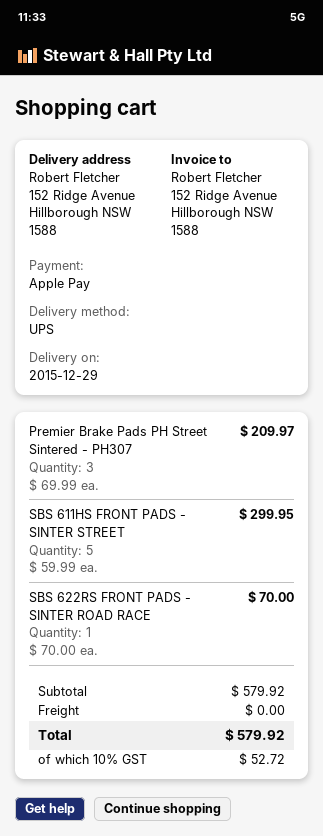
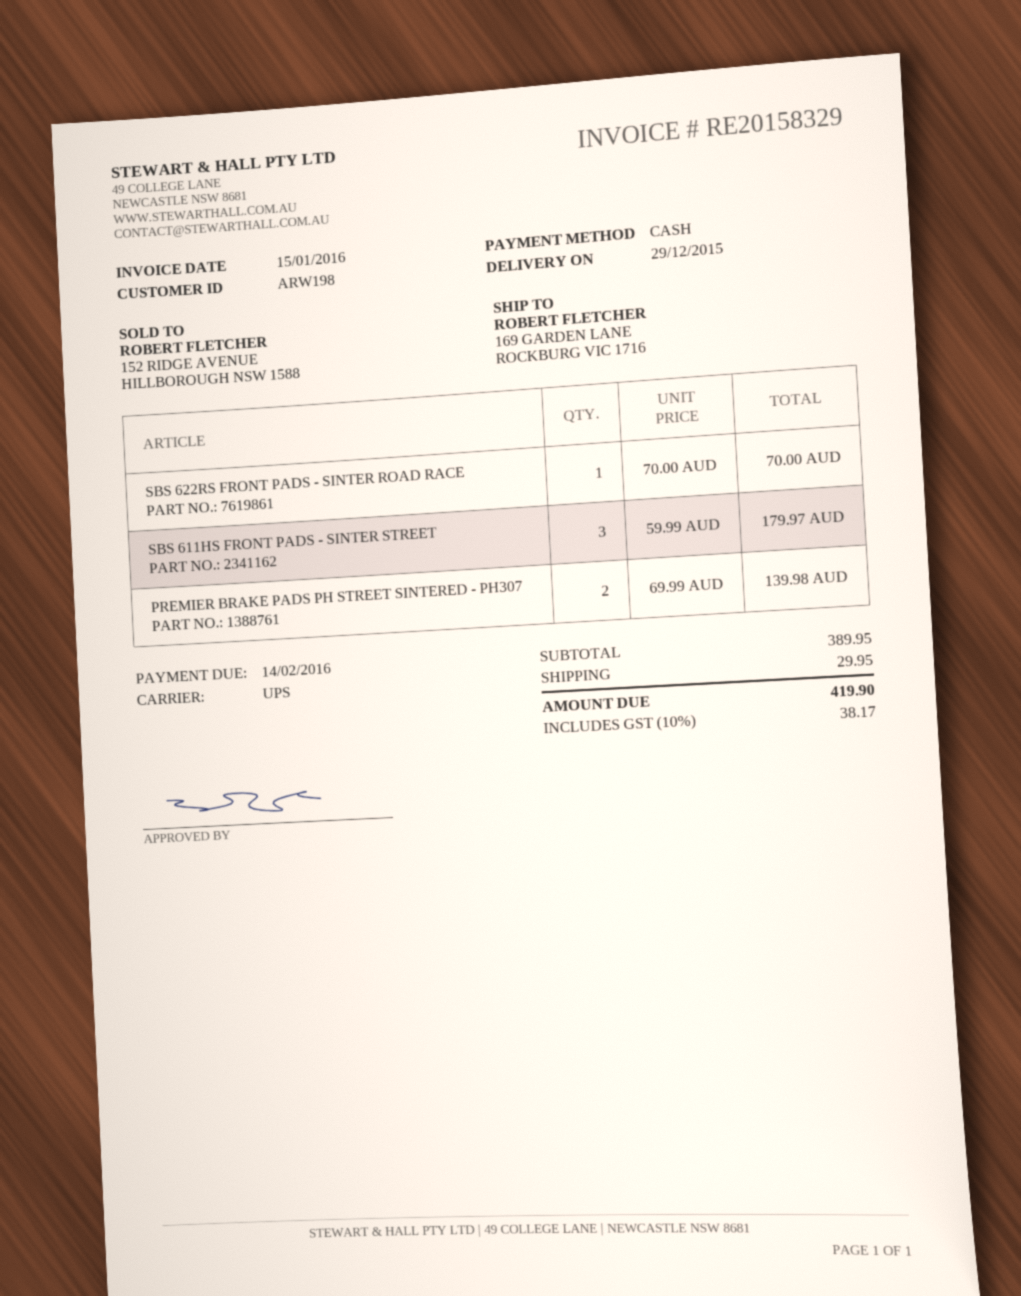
payment method: Apple Pay -> cash
ship to: 152 Ridge Avenue, Hillborough NSW 1588 -> 169 GARDEN LANE, ROCKBURG VIC 1716
Premier Brake Pads PH Street Sintered - PH307: 3 x 69.99 = 209.97 -> 2 x 69.99 = 139.98
SBS 611HS FRONT PADS - SINTER STREET: 5 x 59.99 = 299.95 -> 3 x 59.99 = 179.97
subtotal: 579.92 -> 389.95
shipping: 0.00 -> 29.95
tax: 10% = 52.72 -> 10% = 38.17
total: 579.92 -> 419.90

